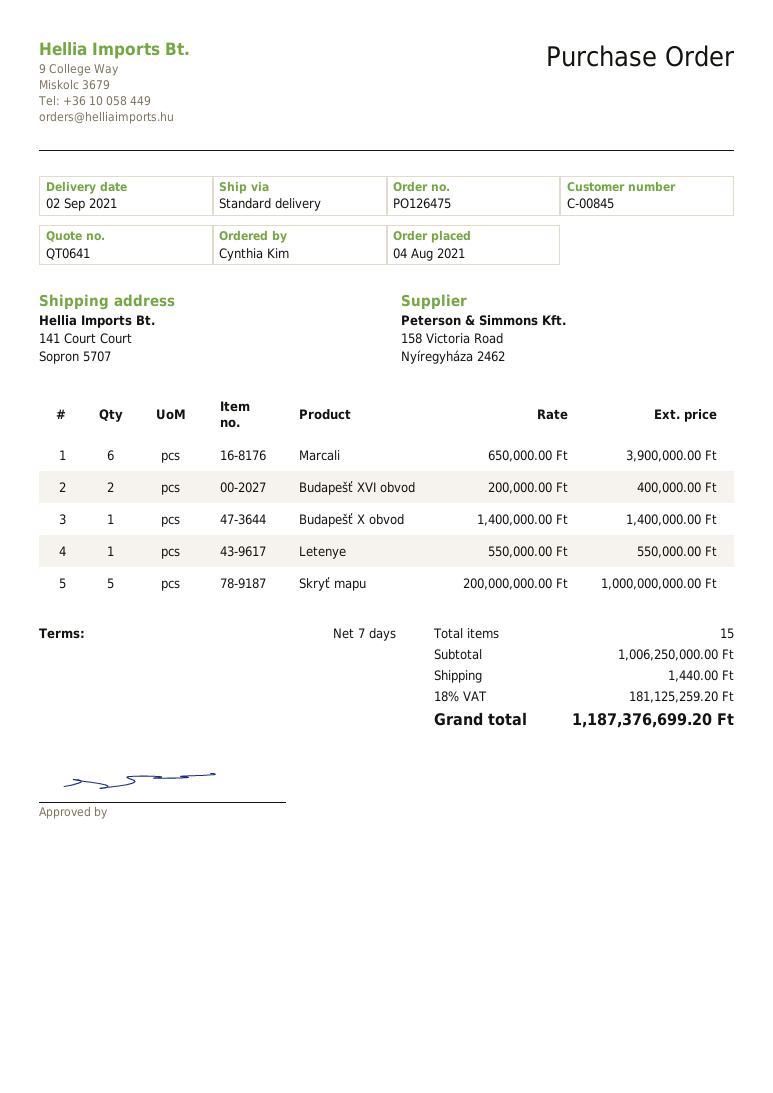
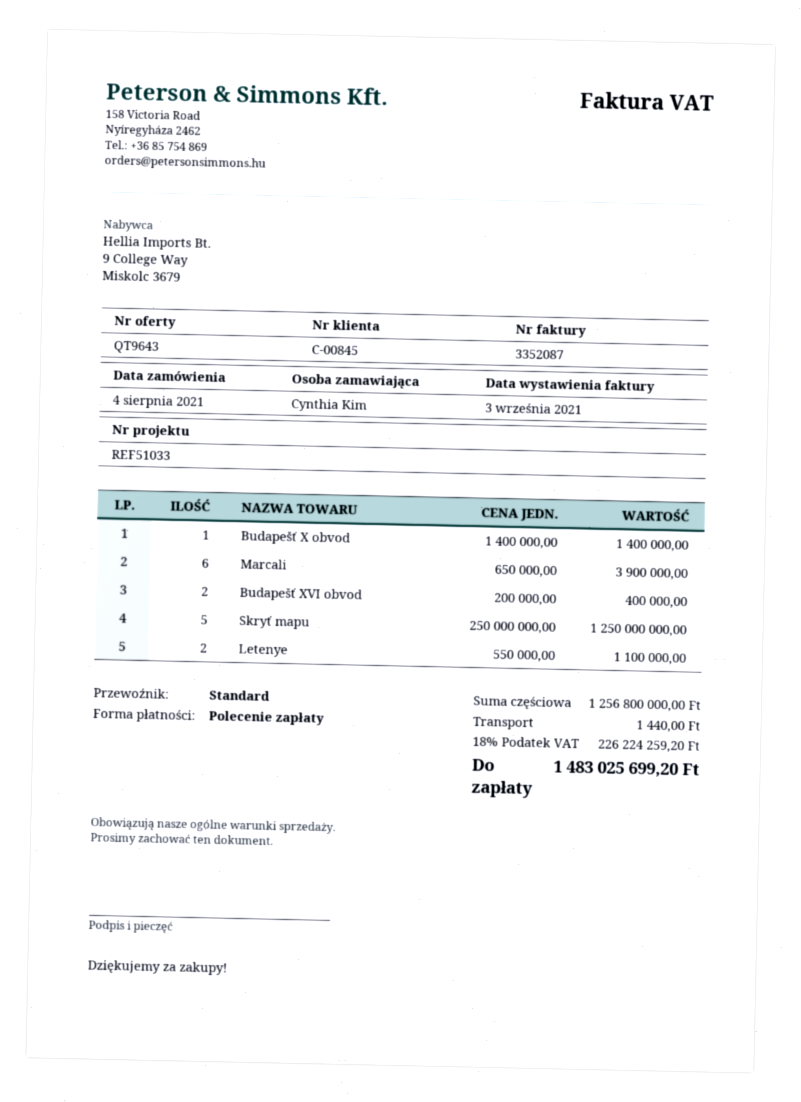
quote number: QT0641 -> QT9643
Letenye: 1 x 550000.00 = 550000.00 -> 2 x 550000.00 = 1100000.00
Skryť mapu: 5 x 200000000.00 = 1000000000.00 -> 5 x 250000000.00 = 1250000000.00
subtotal: 1006250000.00 -> 1256800000.00
tax: 18% = 181125259.20 -> 18% = 226224259.20
total: 1187376699.20 -> 1483025699.20

